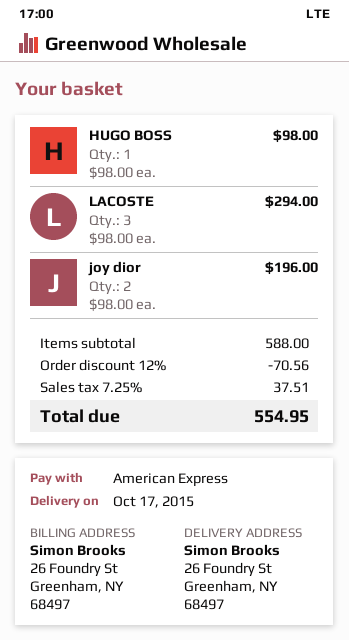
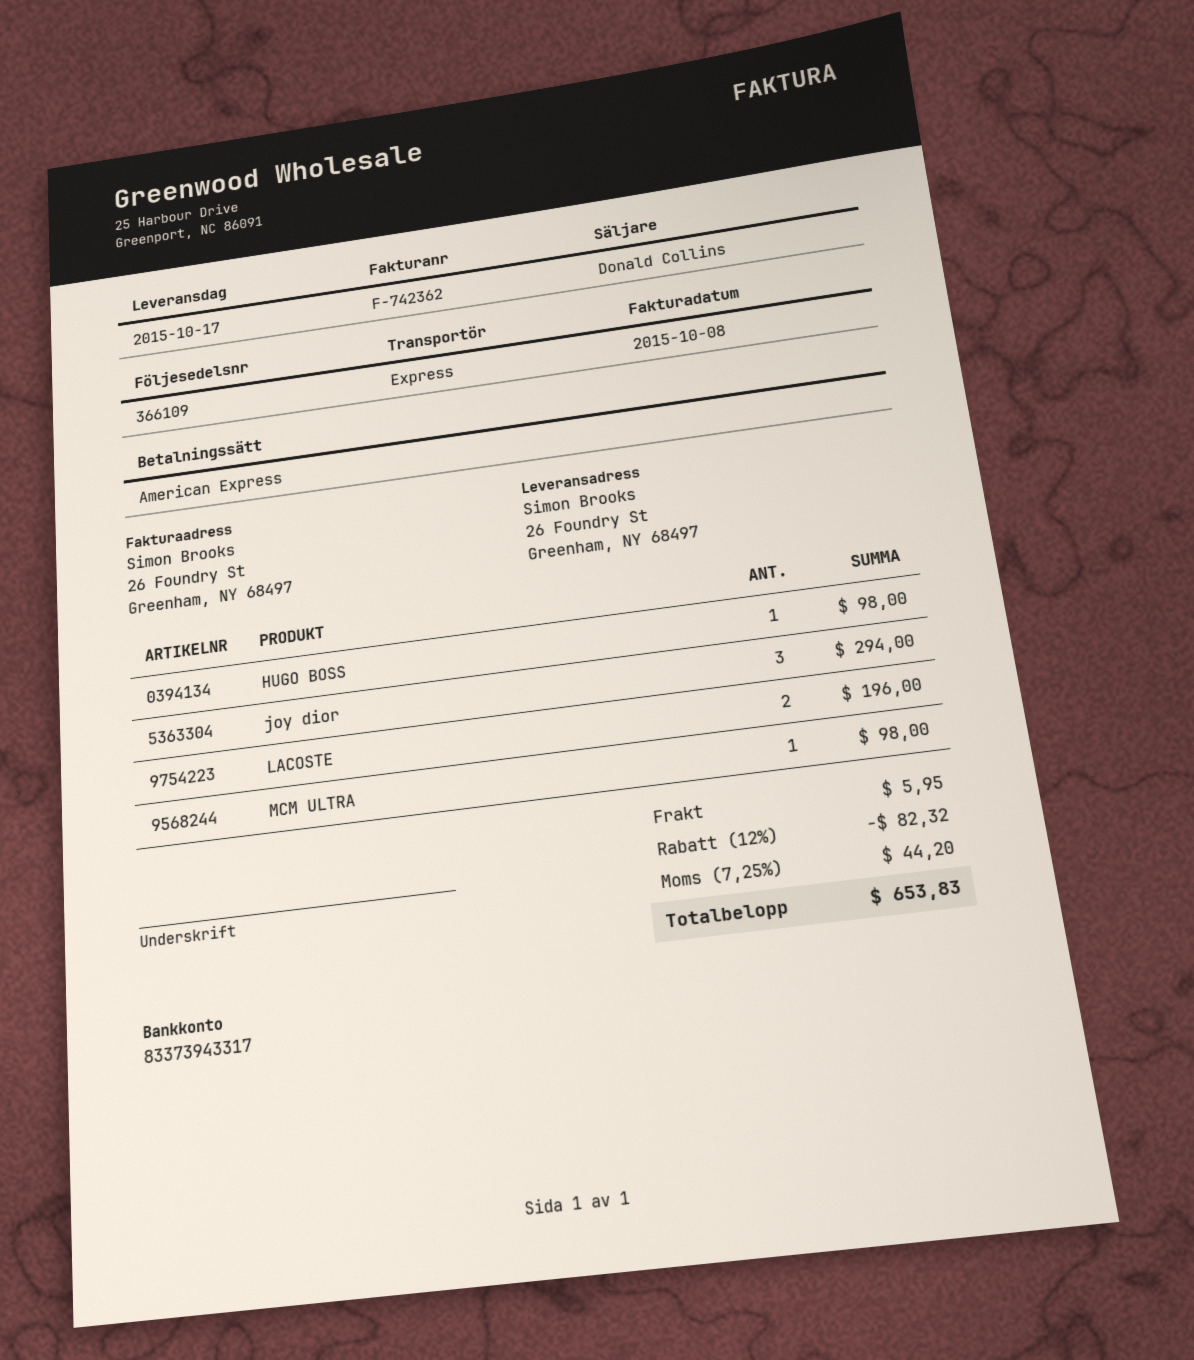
LACOSTE: 3 for 294.00 -> 2 for 196.00
joy dior: 2 for 196.00 -> 3 for 294.00
MCM ULTRA: none -> 1 for 98.00
discount: 12% = 70.56 -> 12% = 82.32
shipping: none -> 5.95
tax: 7.25% = 37.51 -> 7.25% = 44.20
total: 554.95 -> 653.83

